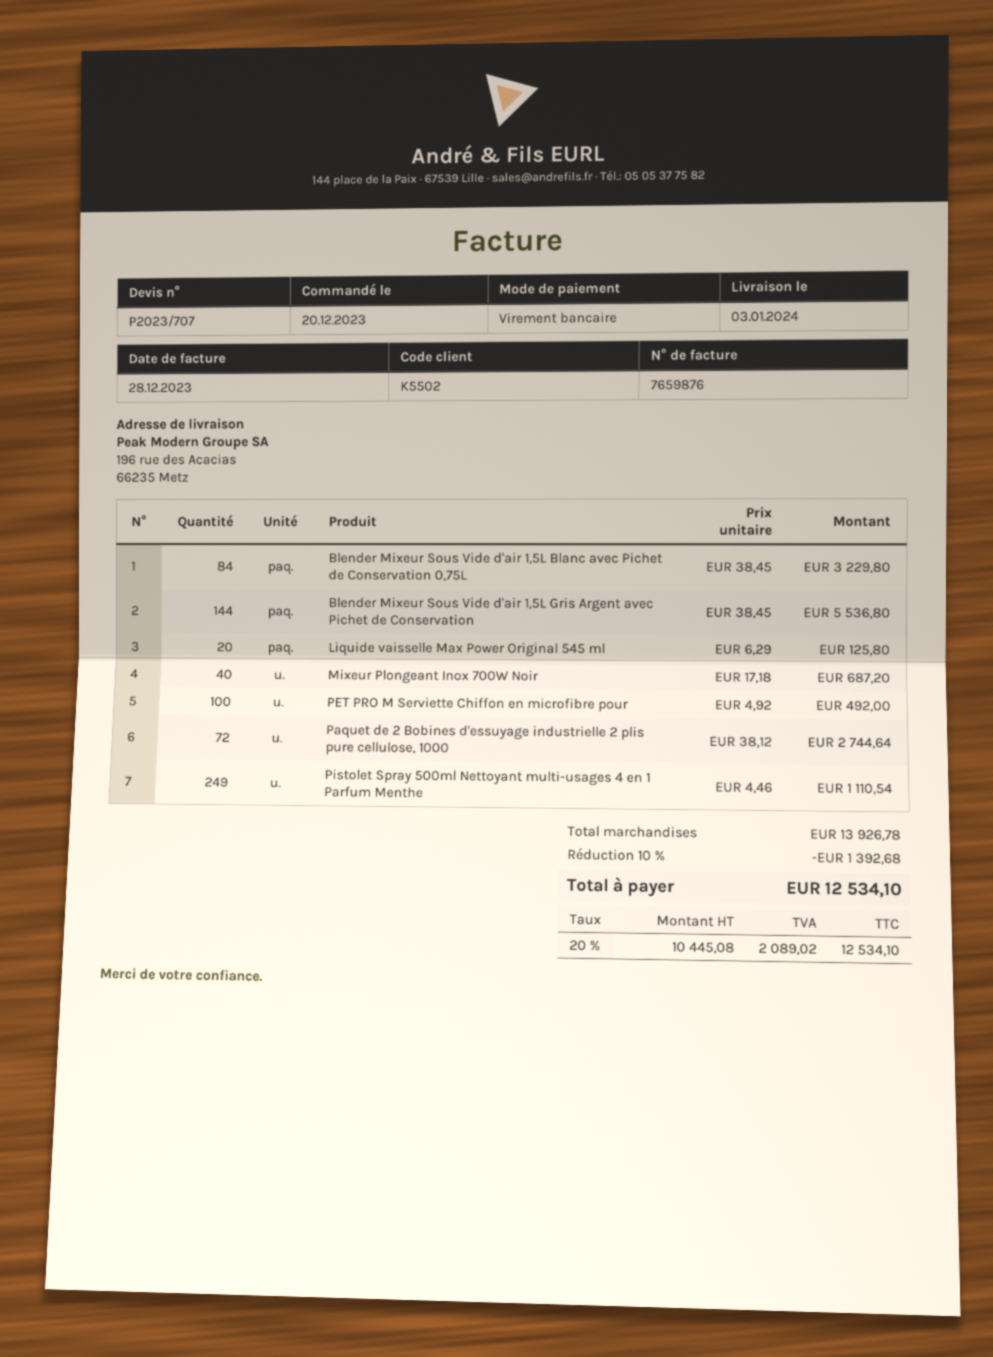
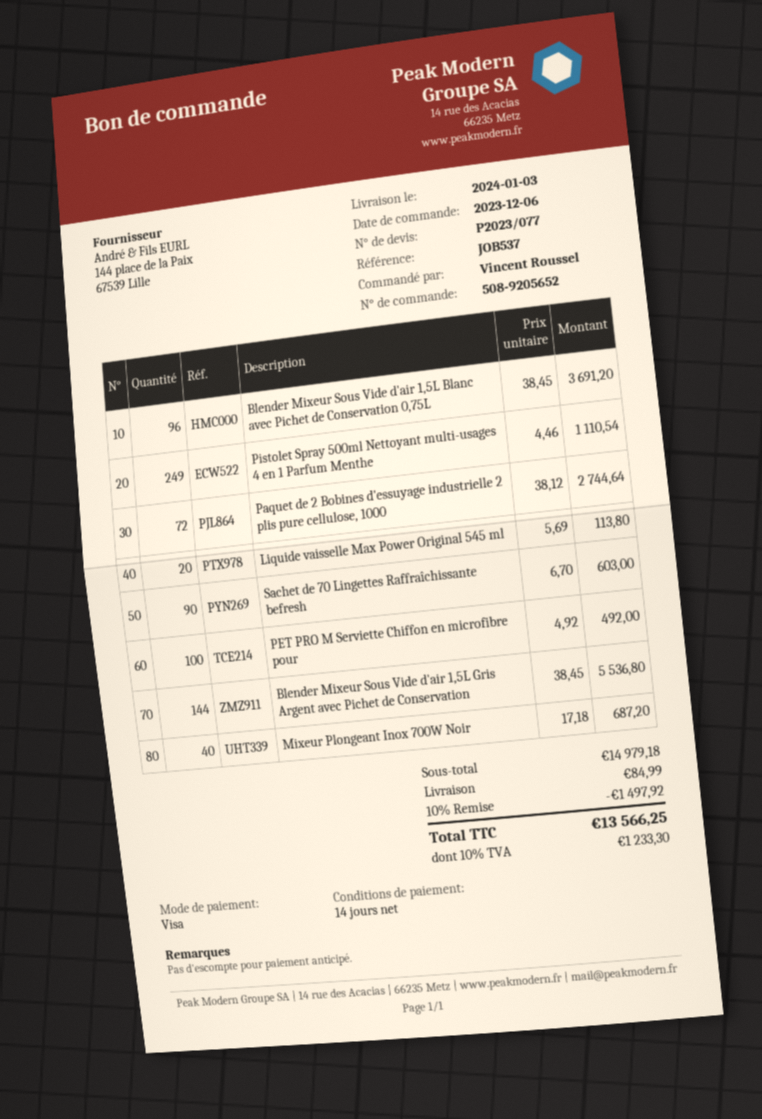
quote number: P2023/707 -> P2023/077
order date: 2023-12-20 -> 2023-12-06
payment method: bank transfer -> Visa
Blender Mixeur Sous Vide d'air 1,5L Blanc avec Pichet de Conservation 0,75L: 84 x 38.45 = 3229.80 -> 96 x 38.45 = 3691.20
Liquide vaisselle Max Power Original 545 ml: 20 x 6.29 = 125.80 -> 20 x 5.69 = 113.80
Sachet de 70 Lingettes Raffraîchissante befresh: none -> 90 x 6.70 = 603.00
subtotal: 13926.78 -> 14979.18
discount: 10% = 1392.68 -> 10% = 1497.92
shipping: none -> 84.99
tax: 20% = 2089.02 -> 10% = 1233.30
total: 12534.10 -> 13566.25

